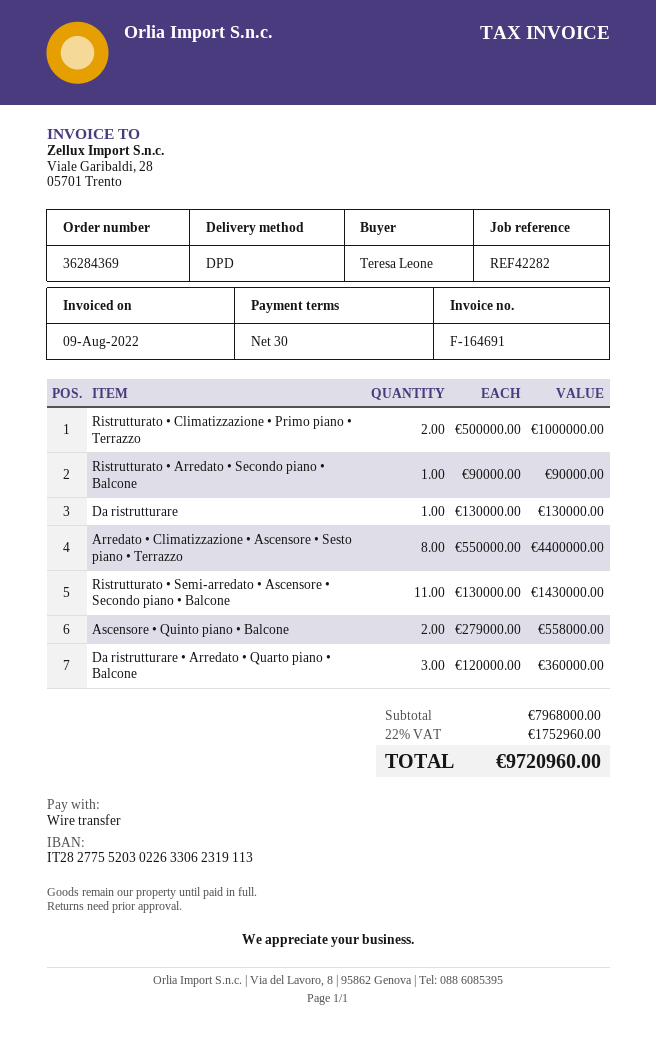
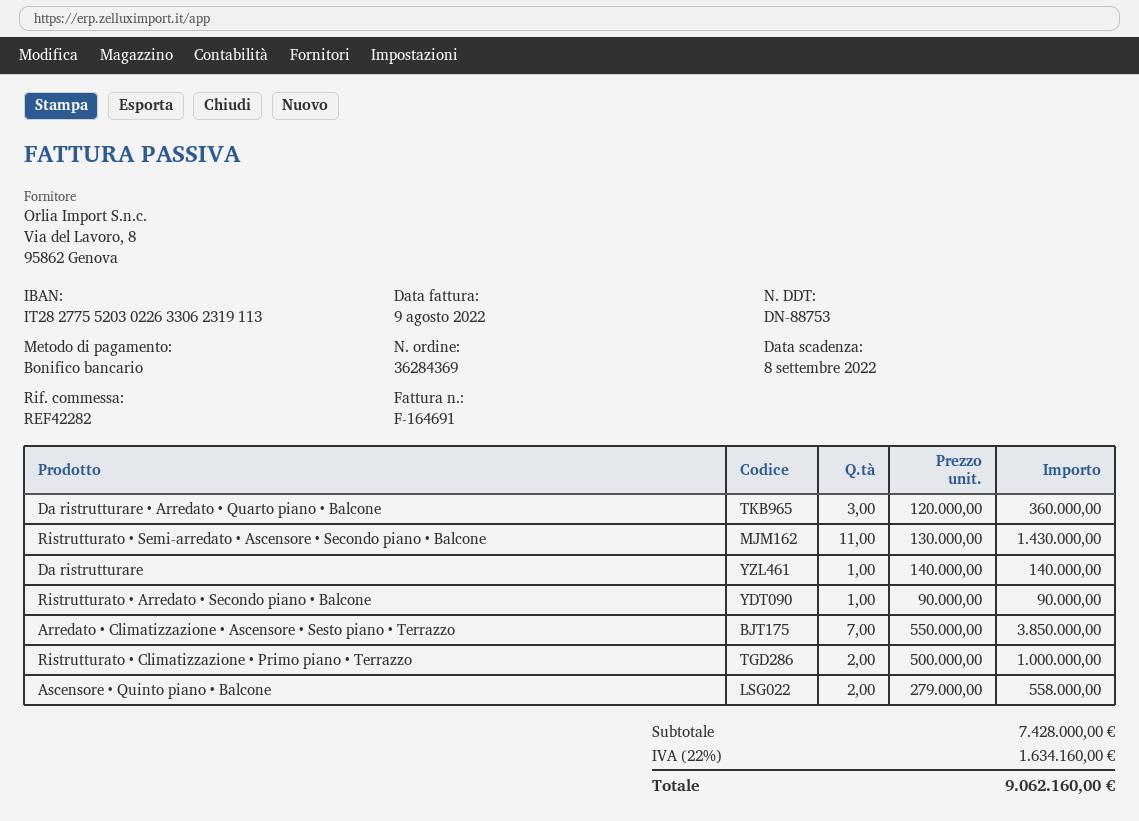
Da ristrutturare: 1 x 130000.00 = 130000.00 -> 1 x 140000.00 = 140000.00
Arredato • Climatizzazione • Ascensore • Sesto piano • Terrazzo: 8 x 550000.00 = 4400000.00 -> 7 x 550000.00 = 3850000.00
subtotal: 7968000.00 -> 7428000.00
tax: 22% = 1752960.00 -> 22% = 1634160.00
total: 9720960.00 -> 9062160.00

